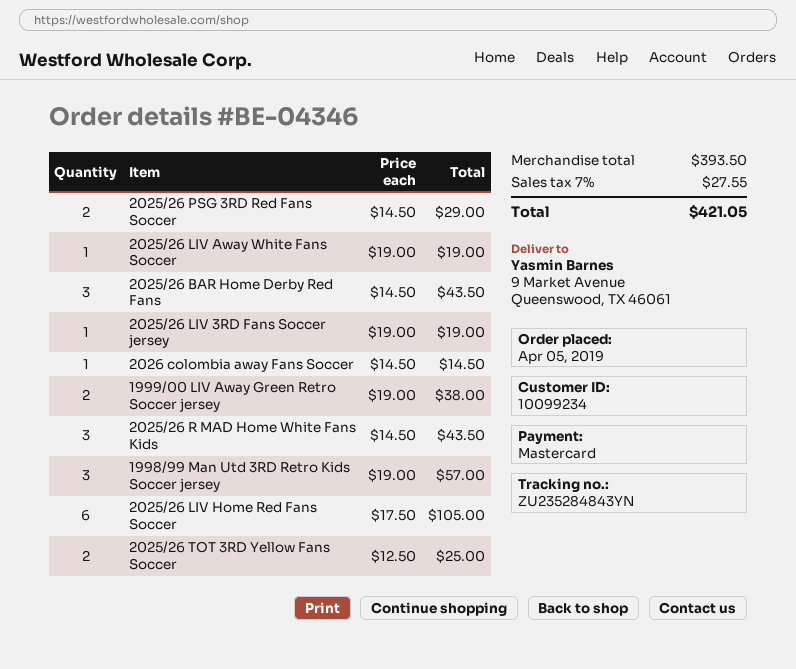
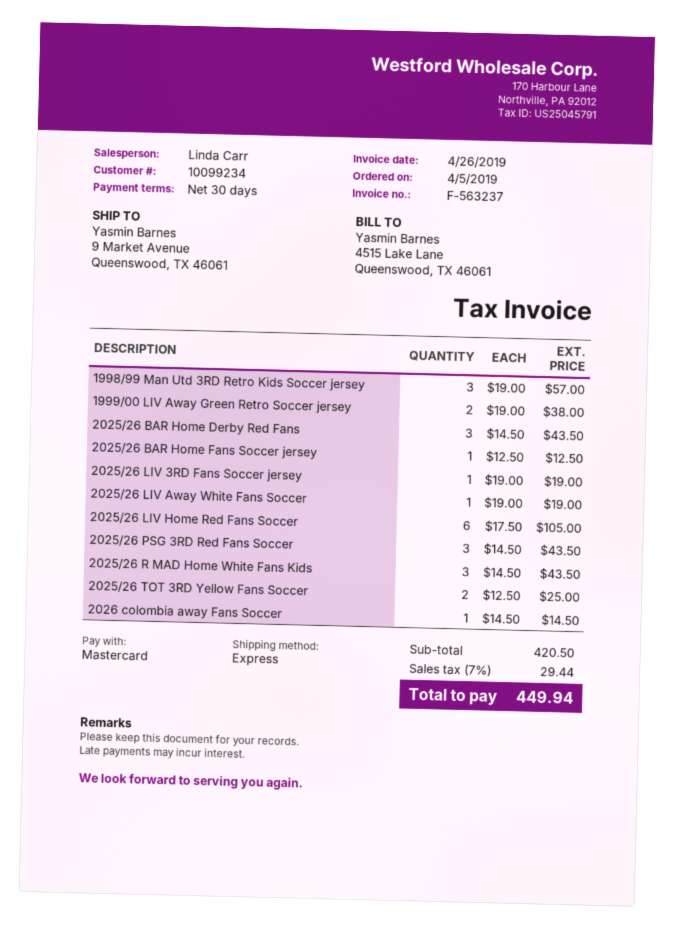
2025/26 PSG 3RD Red Fans Soccer: 2 x 14.50 = 29.00 -> 3 x 14.50 = 43.50
2025/26 BAR Home Fans Soccer jersey: none -> 1 x 12.50 = 12.50
subtotal: 393.50 -> 420.50
tax: 7% = 27.55 -> 7% = 29.44
total: 421.05 -> 449.94

